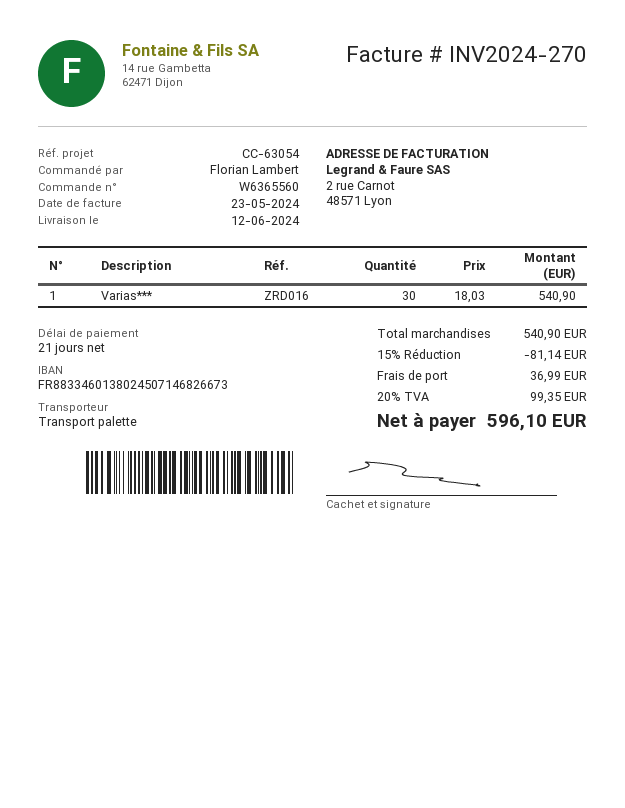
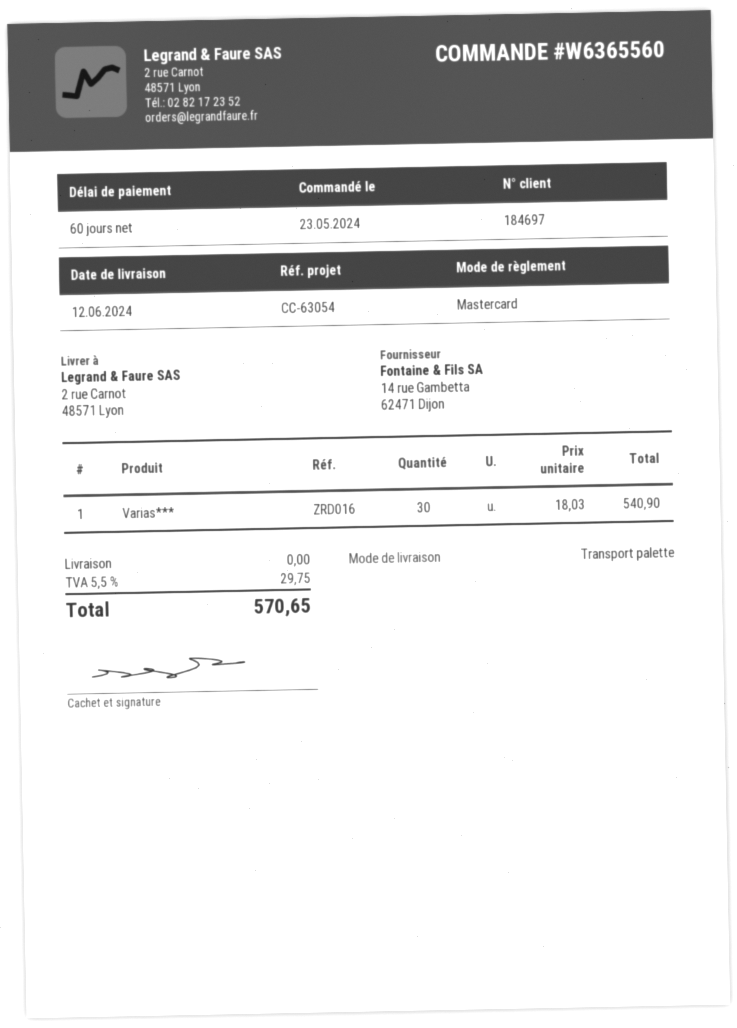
payment terms: 21 days -> 60 days
discount: 15% = 81.14 -> none
shipping: 36.99 -> 0.00
tax: 20% = 99.35 -> 5.5% = 29.75
total: 596.10 -> 570.65

